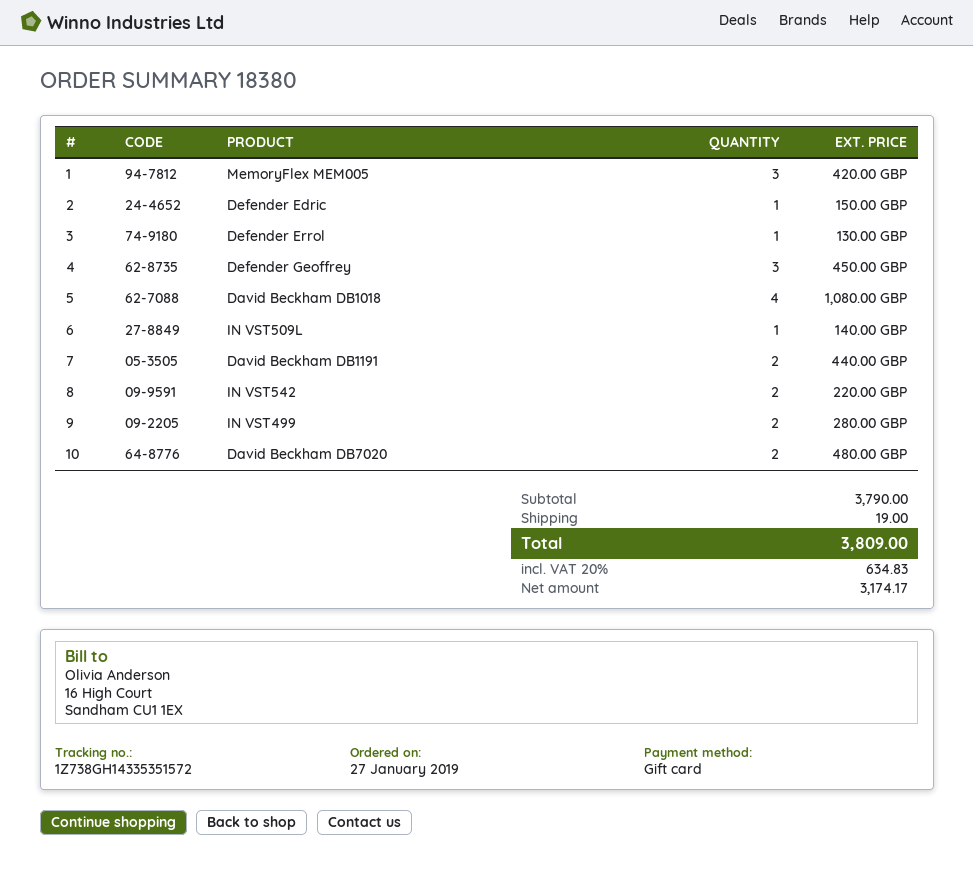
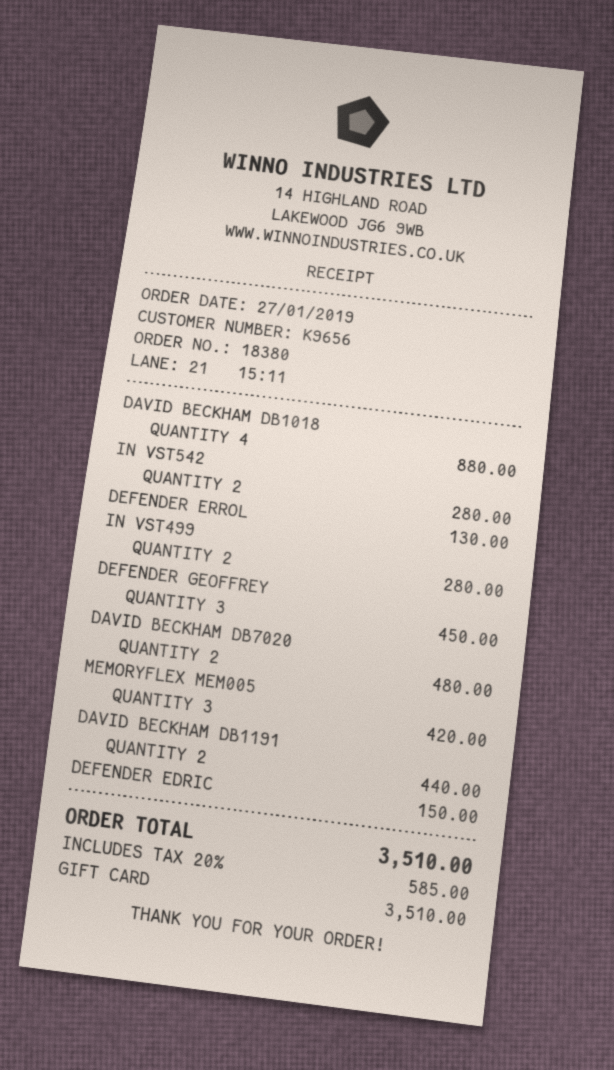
David Beckham DB1018: 4 for 1080.00 -> 4 for 880.00
IN VST509L: 1 for 140.00 -> none
IN VST542: 2 for 220.00 -> 2 for 280.00
shipping: 19.00 -> none
tax: 20% = 634.83 -> 20% = 585.00
total: 3809.00 -> 3510.00

